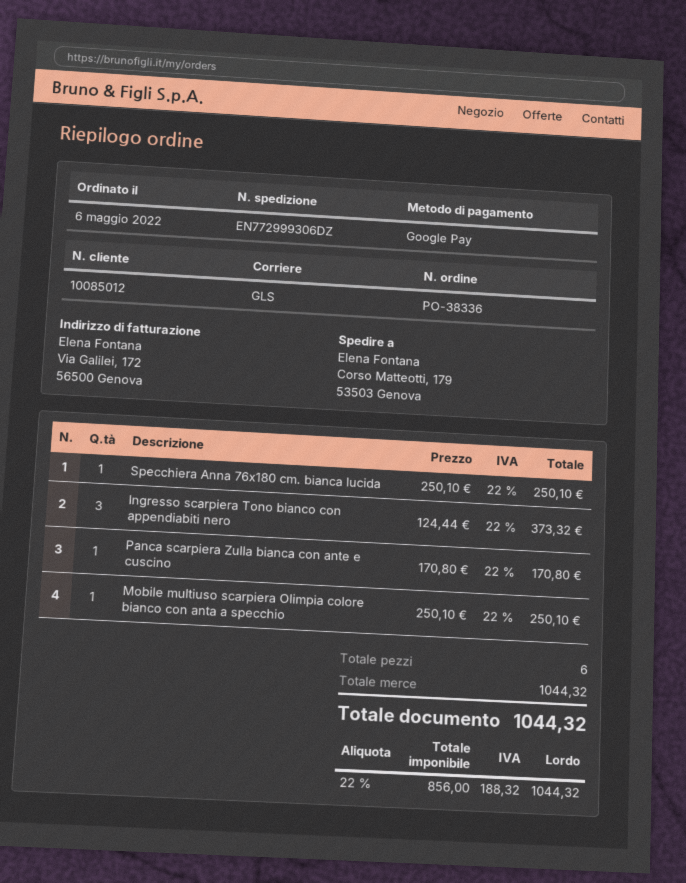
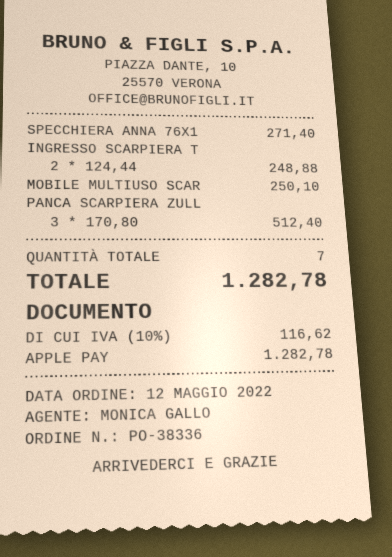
order date: 2022-05-06 -> 2022-05-12
payment method: Google Pay -> Apple Pay
Specchiera Anna 76x180 cm. bianca lucida: 1 x 250.10 = 250.10 -> 1 x 271.40 = 271.40
Ingresso scarpiera Tono bianco con appendiabiti nero: 3 x 124.44 = 373.32 -> 2 x 124.44 = 248.88
Panca scarpiera Zulla bianca con ante e cuscino: 1 x 170.80 = 170.80 -> 3 x 170.80 = 512.40
total quantity: 6 -> 7
tax: 22% = 188.32 -> 10% = 116.62
total: 1044.32 -> 1282.78

